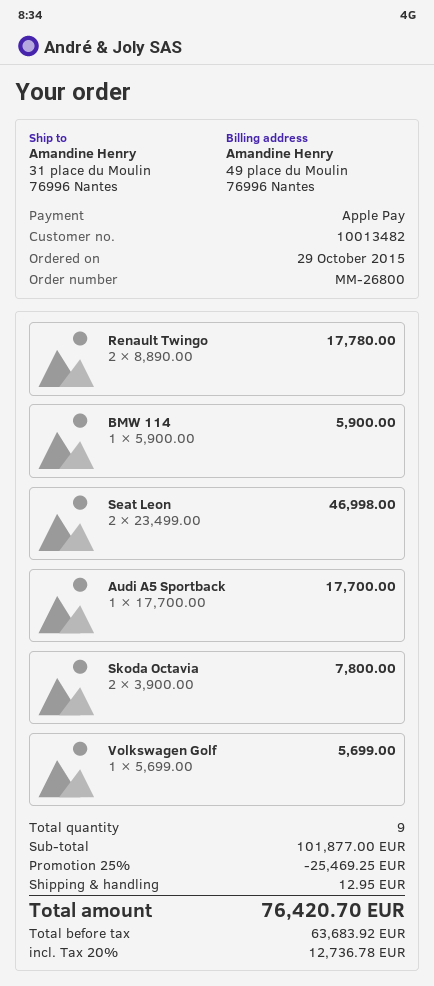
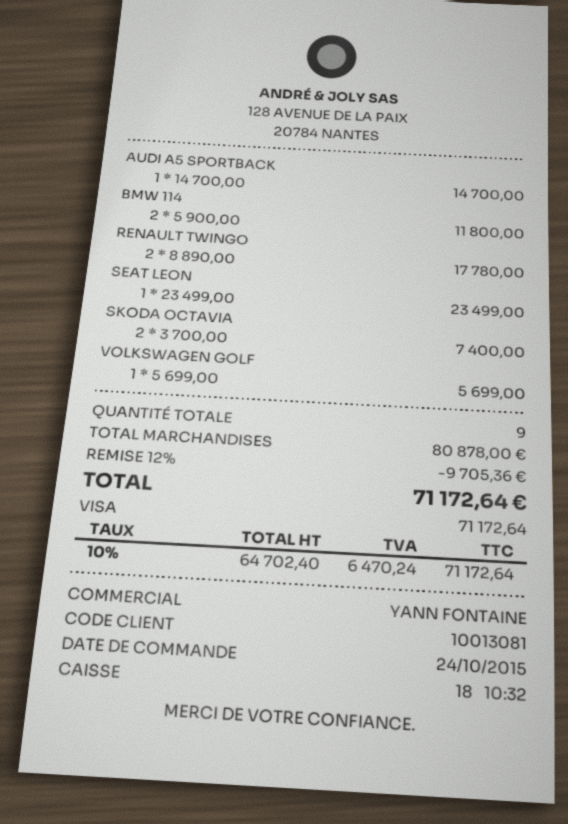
order date: 2015-10-29 -> 2015-10-24
customer number: 10013482 -> 10013081
payment method: Apple Pay -> Visa
BMW 114: 1 x 5900.00 = 5900.00 -> 2 x 5900.00 = 11800.00
Seat Leon: 2 x 23499.00 = 46998.00 -> 1 x 23499.00 = 23499.00
Audi A5 Sportback: 1 x 17700.00 = 17700.00 -> 1 x 14700.00 = 14700.00
Skoda Octavia: 2 x 3900.00 = 7800.00 -> 2 x 3700.00 = 7400.00
subtotal: 101877.00 -> 80878.00
discount: 25% = 25469.25 -> 12% = 9705.36
shipping: 12.95 -> none
net: 63683.92 -> 64702.40
tax: 20% = 12736.78 -> 10% = 6470.24
total: 76420.70 -> 71172.64

